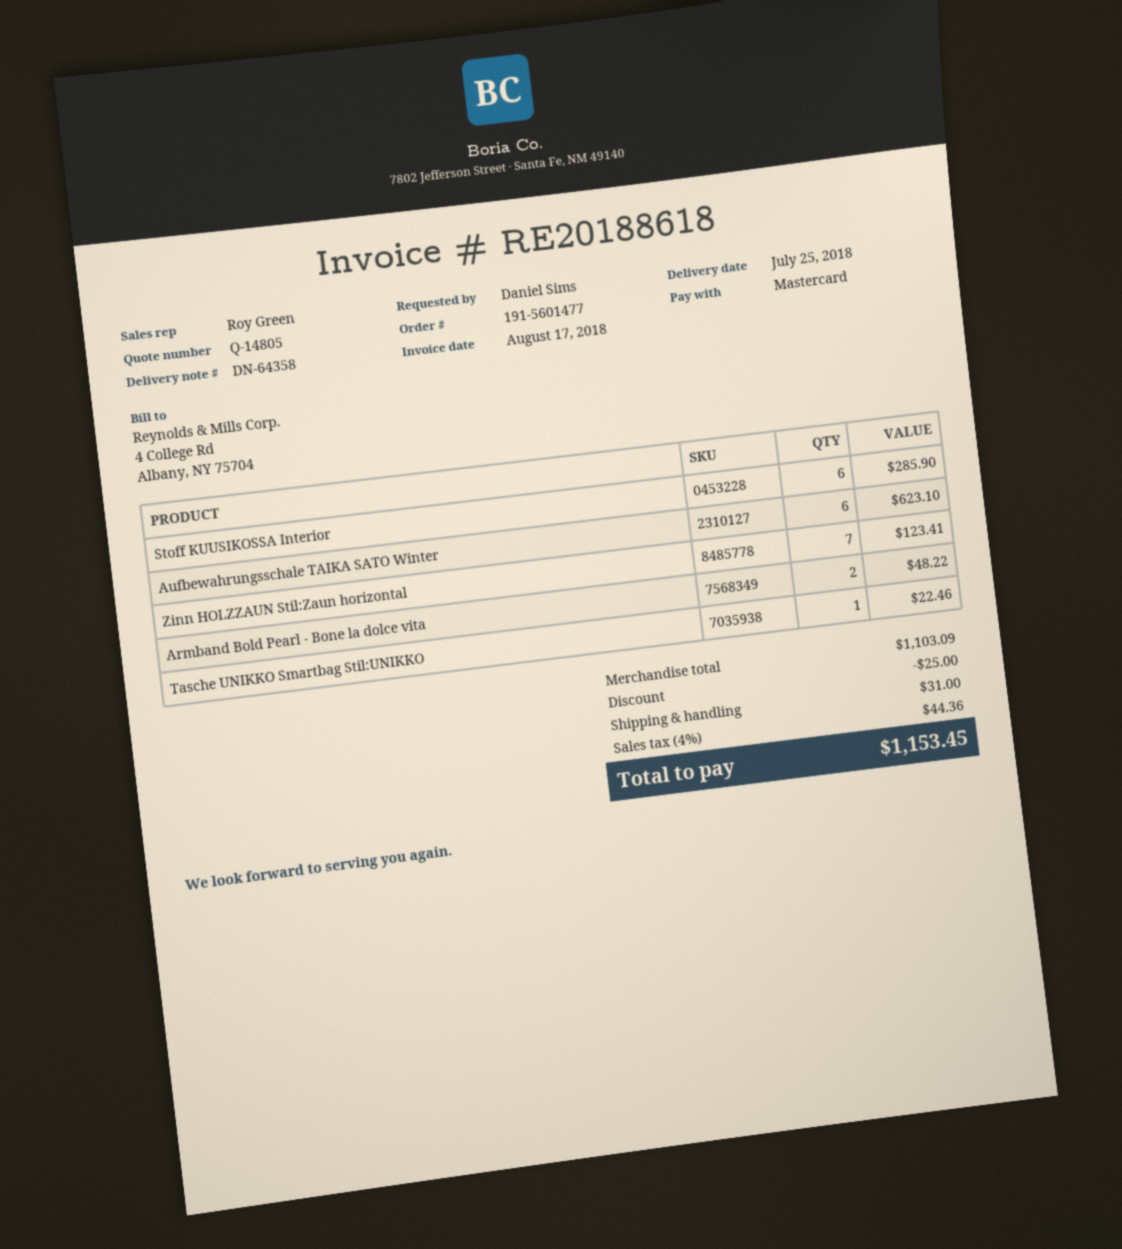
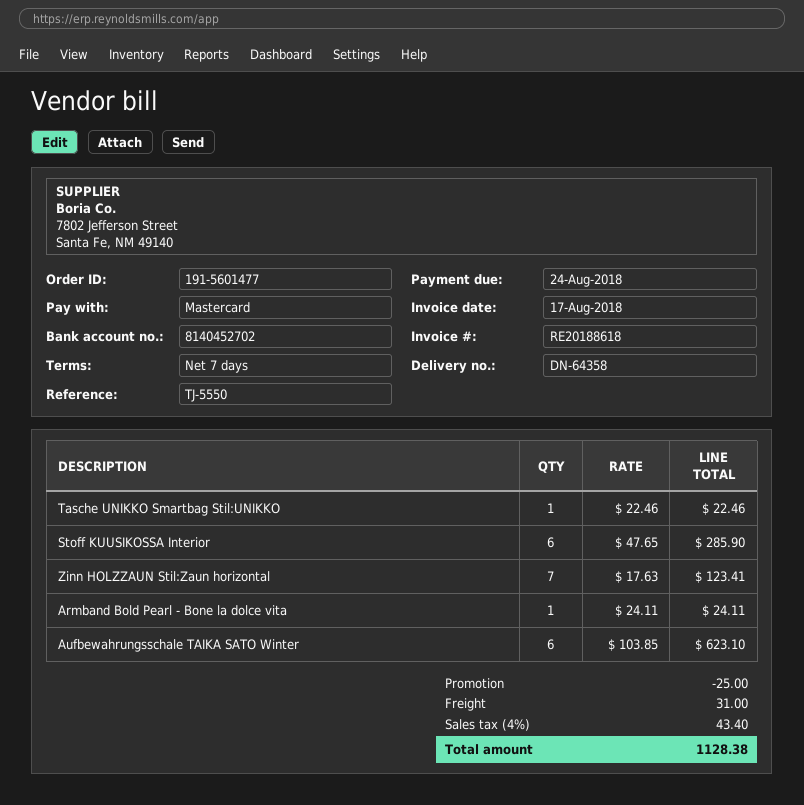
Armband Bold Pearl - Bone la dolce vita: 2 for 48.22 -> 1 for 24.11
tax: 4% = 44.36 -> 4% = 43.40
total: 1153.45 -> 1128.38

